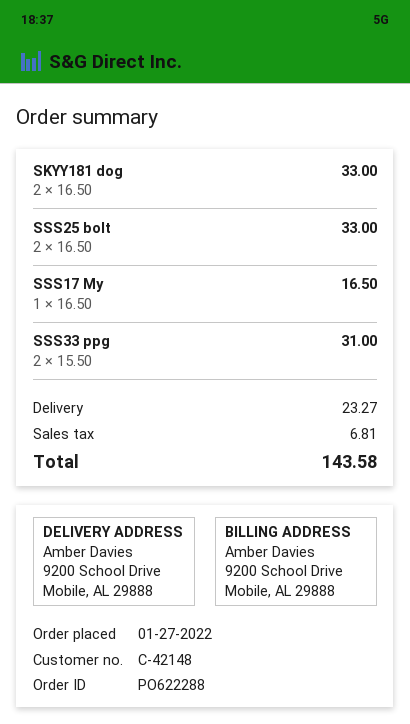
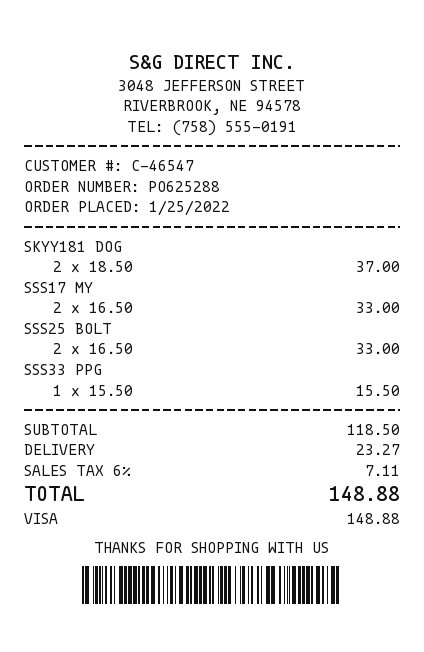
order number: PO622288 -> PO625288
order date: 2022-01-27 -> 2022-01-25
customer number: C-42148 -> C-46547
SKYY181 dog: 2 x 16.50 = 33.00 -> 2 x 18.50 = 37.00
SSS17 My: 1 x 16.50 = 16.50 -> 2 x 16.50 = 33.00
SSS33 ppg: 2 x 15.50 = 31.00 -> 1 x 15.50 = 15.50
tax: 6.81 -> 7.11
total: 143.58 -> 148.88

